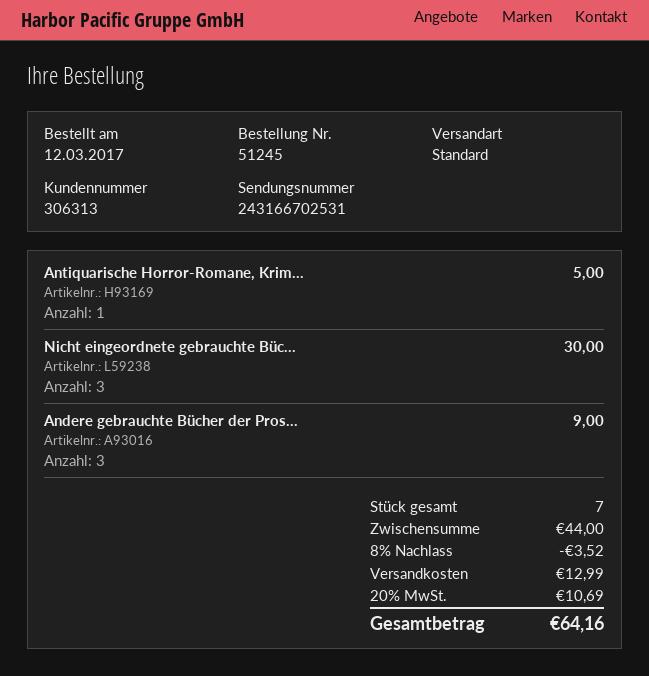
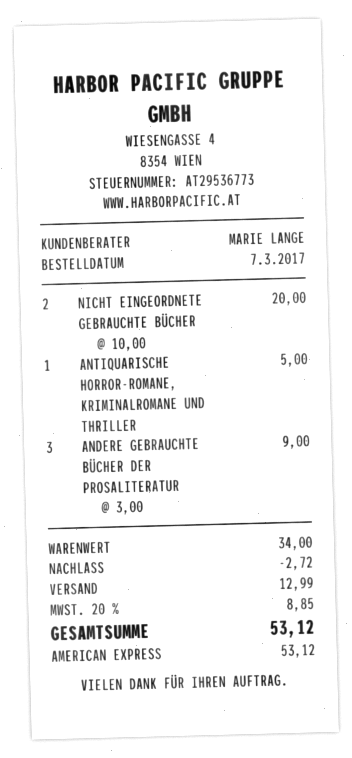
order date: 2017-03-12 -> 2017-03-07
Nicht eingeordnete gebrauchte Büc...: 3 for 30.00 -> 2 for 20.00
subtotal: 44.00 -> 34.00
discount: 3.52 -> 2.72
tax: 20% = 10.69 -> 20% = 8.85
total: 64.16 -> 53.12

